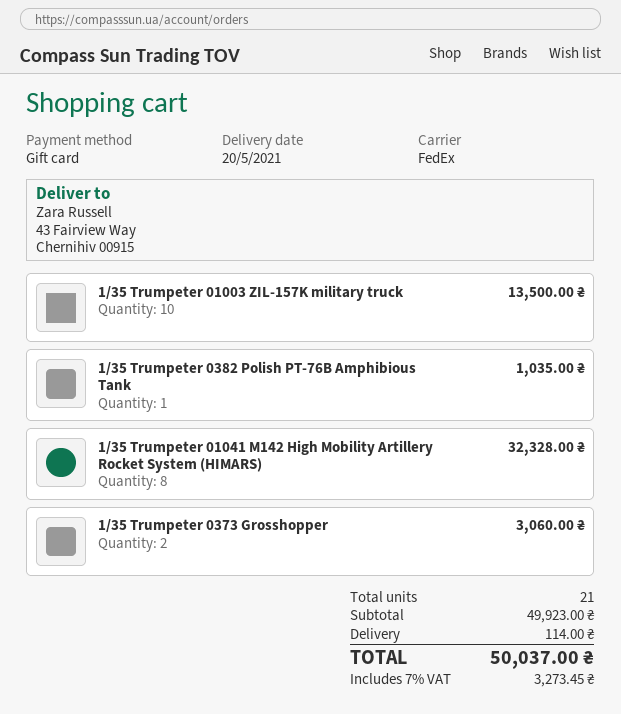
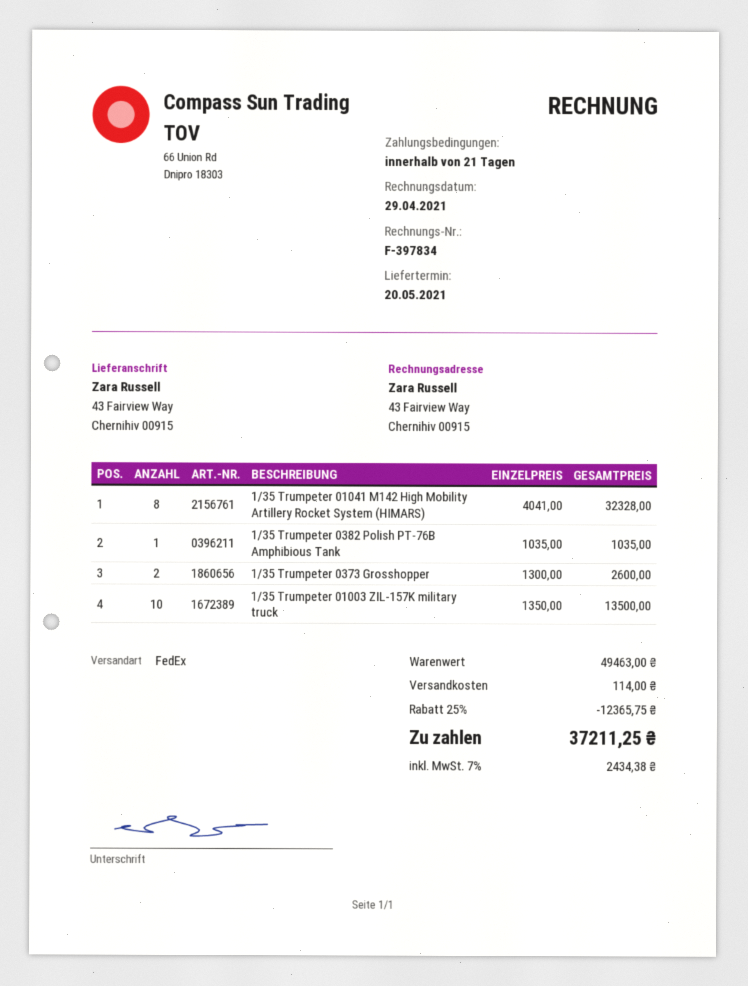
1/35 Trumpeter 0373 Grosshopper: 2 for 3060.00 -> 2 for 2600.00
subtotal: 49923.00 -> 49463.00
discount: none -> 25% = 12365.75
tax: 7% = 3273.45 -> 7% = 2434.38
total: 50037.00 -> 37211.25

